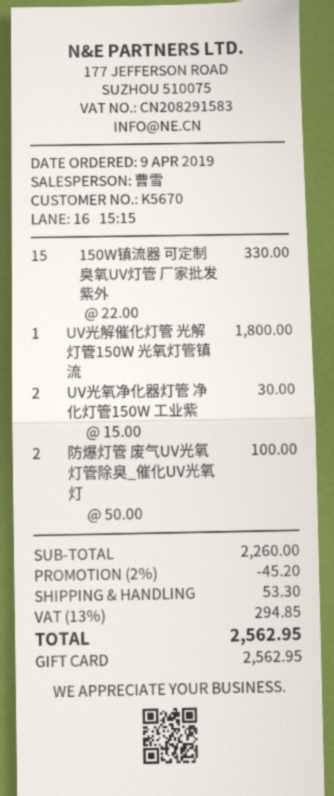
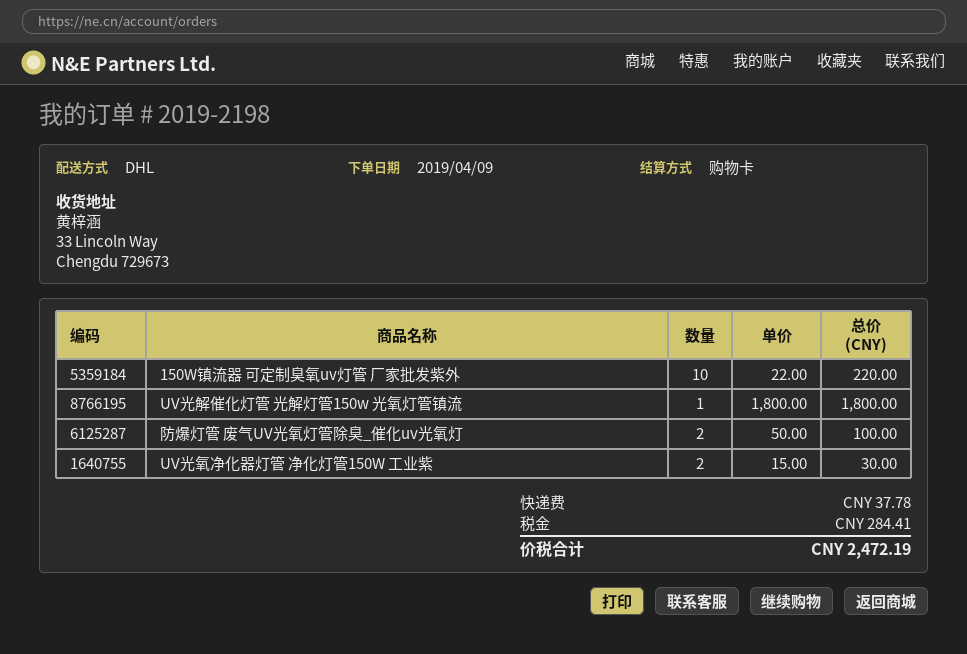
150W镇流器 可定制臭氧UV灯管 厂家批发紫外: 15 x 22.00 = 330.00 -> 10 x 22.00 = 220.00
discount: 2% = 45.20 -> none
shipping: 53.30 -> 37.78
tax: 294.85 -> 284.41
total: 2562.95 -> 2472.19

